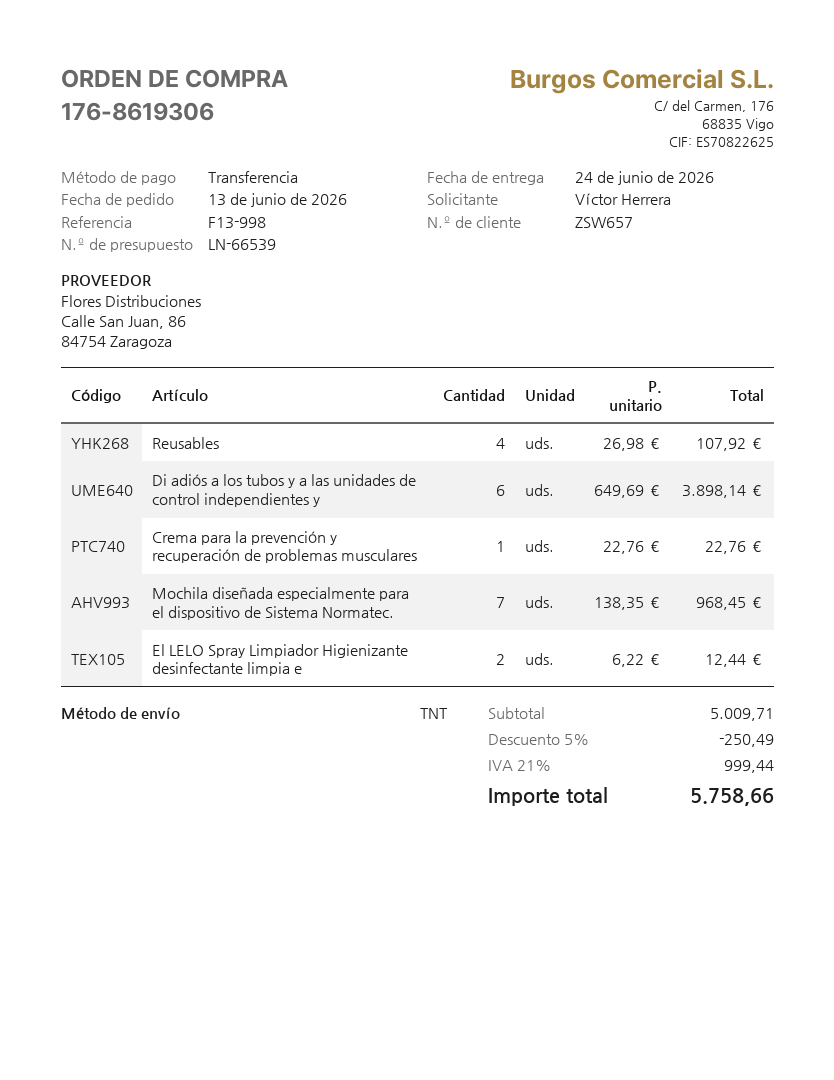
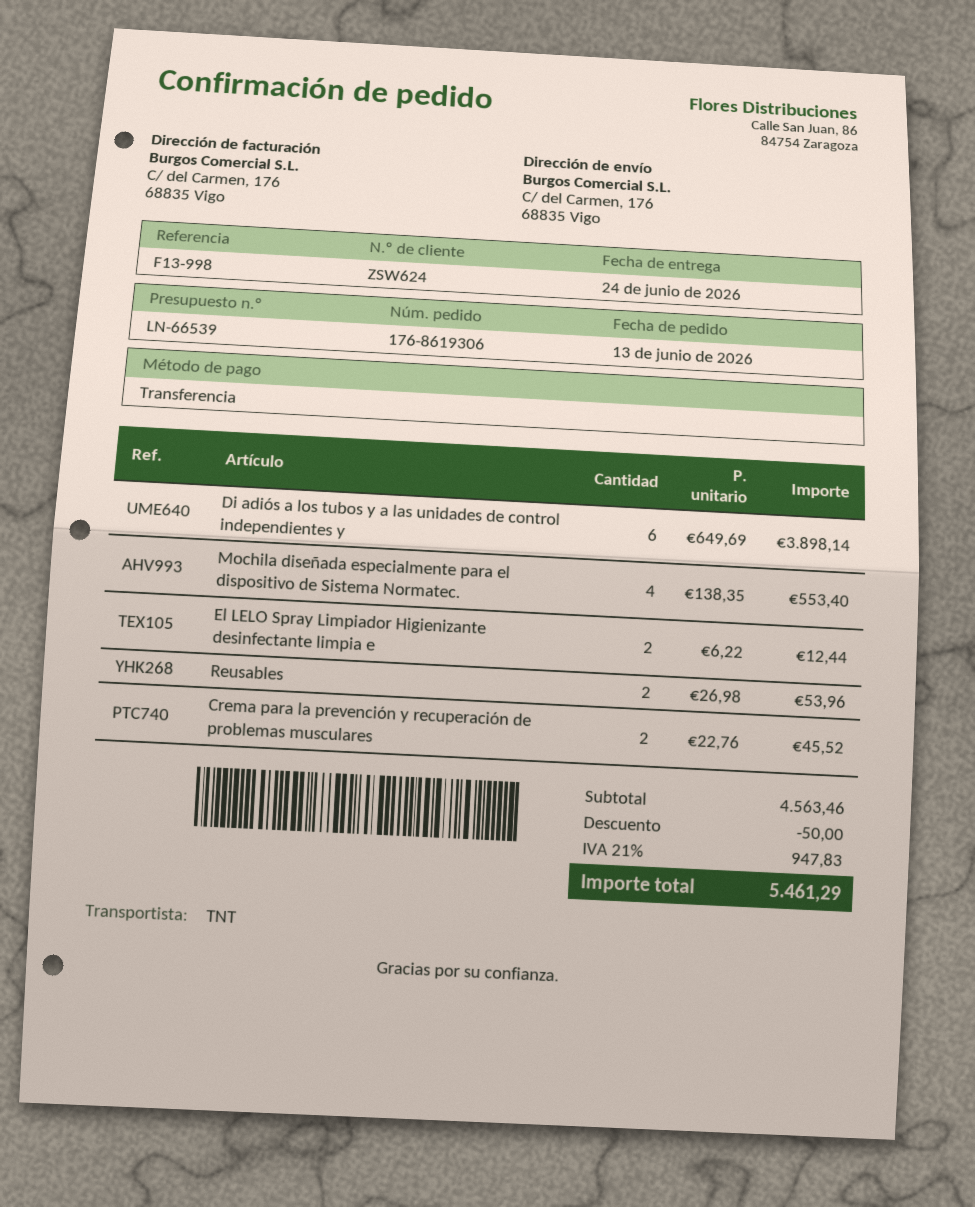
customer number: ZSW657 -> ZSW624
Reusables: 4 x 26.98 = 107.92 -> 2 x 26.98 = 53.96
Crema para la prevención y recuperación de problemas musculares: 1 x 22.76 = 22.76 -> 2 x 22.76 = 45.52
Mochila diseñada especialmente para el dispositivo de Sistema Normatec.: 7 x 138.35 = 968.45 -> 4 x 138.35 = 553.40
subtotal: 5009.71 -> 4563.46
discount: 250.49 -> 50.00
tax: 21% = 999.44 -> 21% = 947.83
total: 5758.66 -> 5461.29

